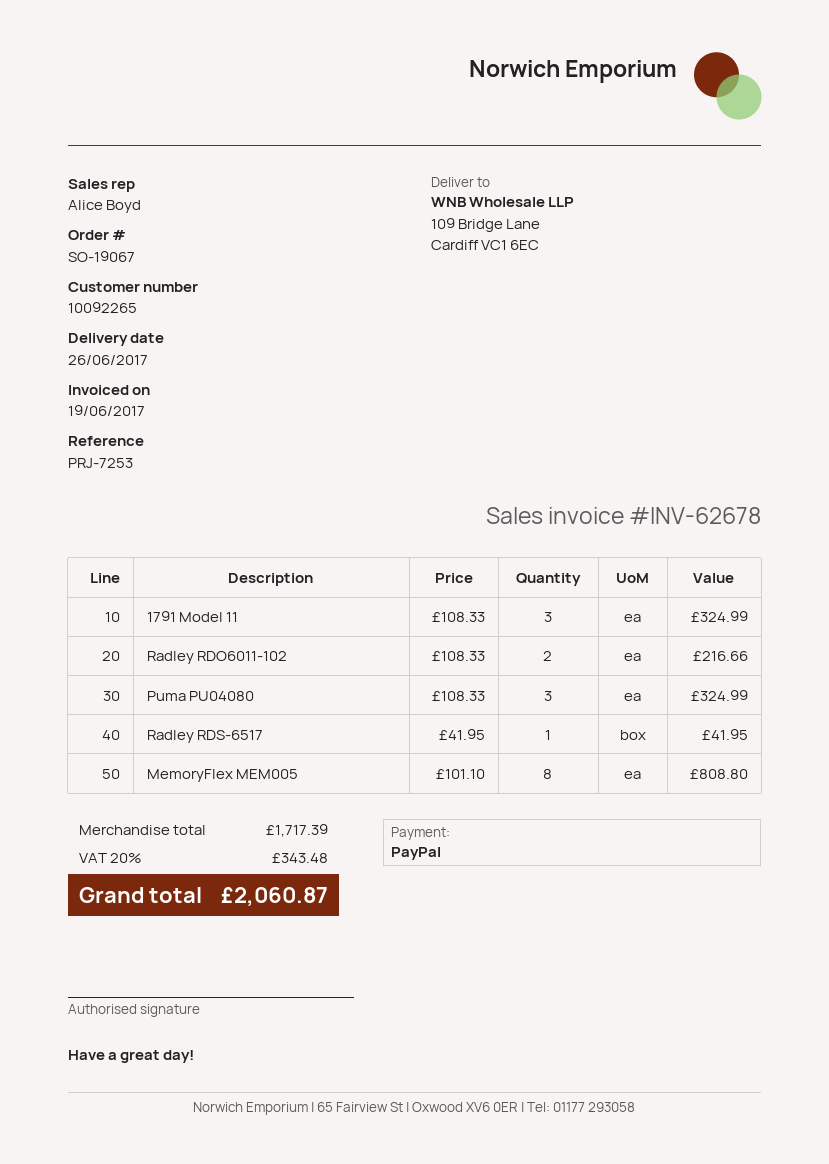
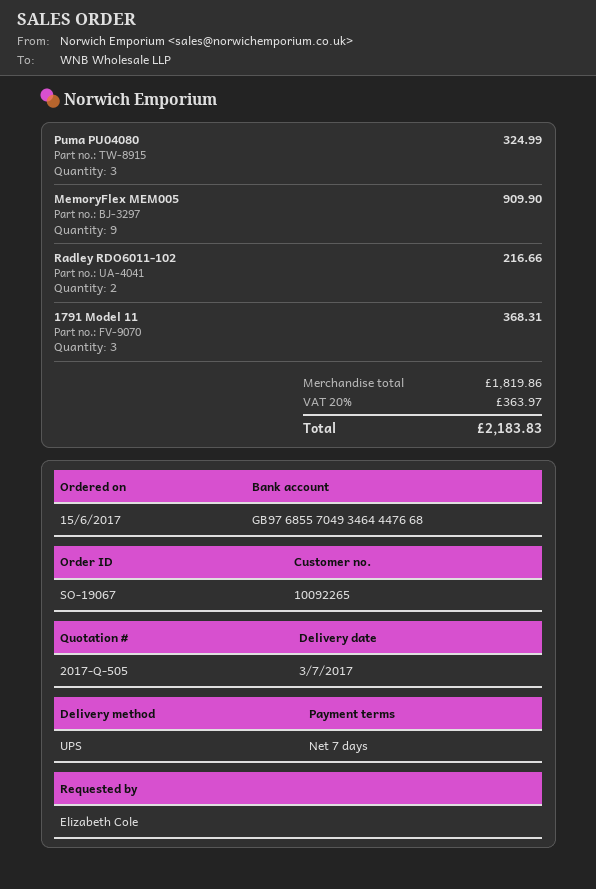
delivery date: 2017-06-26 -> 2017-07-03
1791 Model 11: 3 for 324.99 -> 3 for 368.31
Radley RDS-6517: 1 for 41.95 -> none
MemoryFlex MEM005: 8 for 808.80 -> 9 for 909.90
subtotal: 1717.39 -> 1819.86
tax: 20% = 343.48 -> 20% = 363.97
total: 2060.87 -> 2183.83

